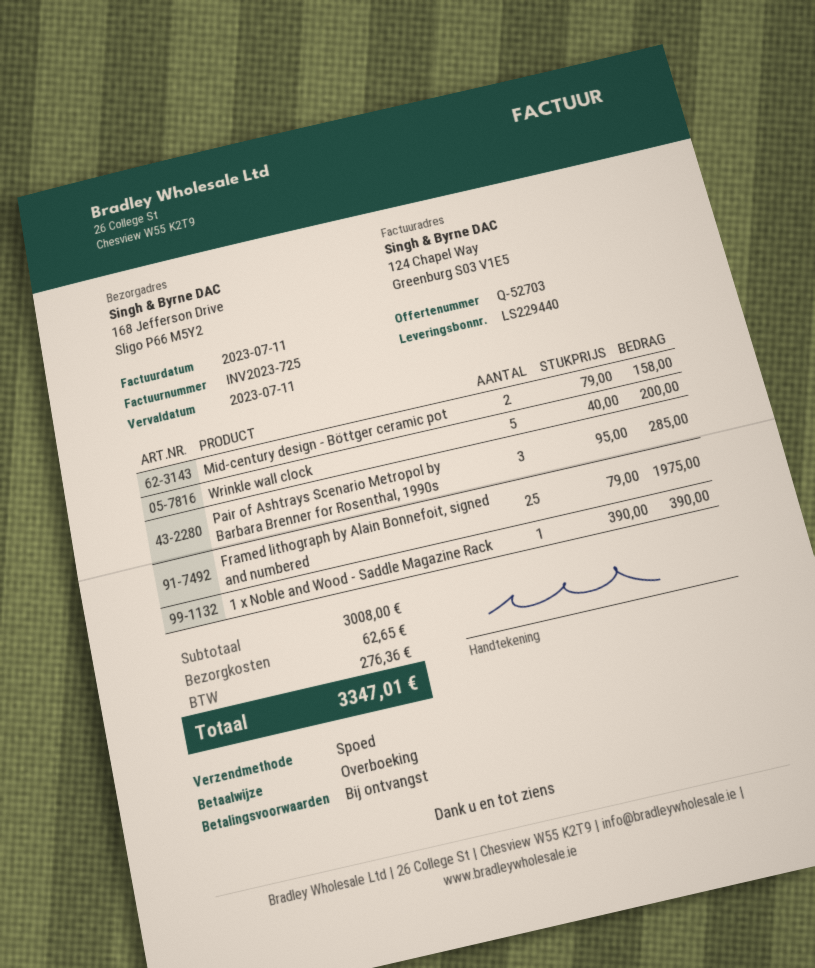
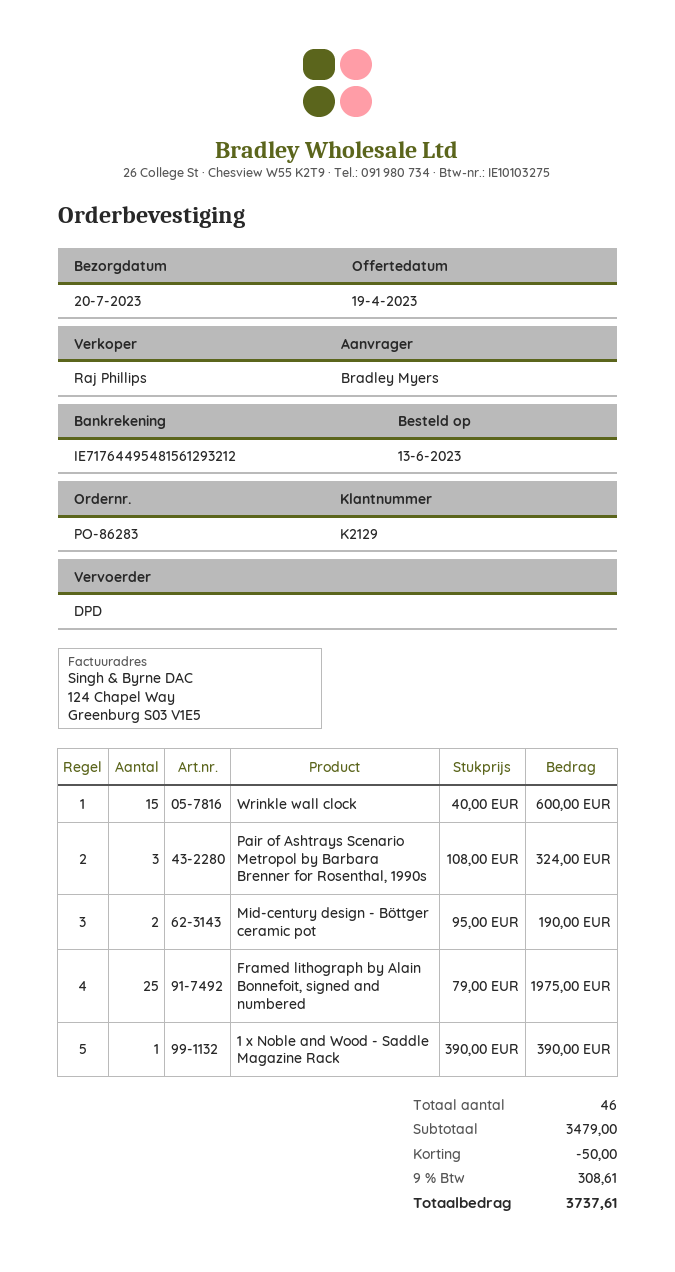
shipping method: express -> DPD
Mid-century design - Böttger ceramic pot: 2 x 79.00 = 158.00 -> 2 x 95.00 = 190.00
Wrinkle wall clock: 5 x 40.00 = 200.00 -> 15 x 40.00 = 600.00
Pair of Ashtrays Scenario Metropol by Barbara Brenner for Rosenthal, 1990s: 3 x 95.00 = 285.00 -> 3 x 108.00 = 324.00
subtotal: 3008.00 -> 3479.00
discount: none -> 50.00
shipping: 62.65 -> none
tax: 276.36 -> 308.61
total: 3347.01 -> 3737.61

